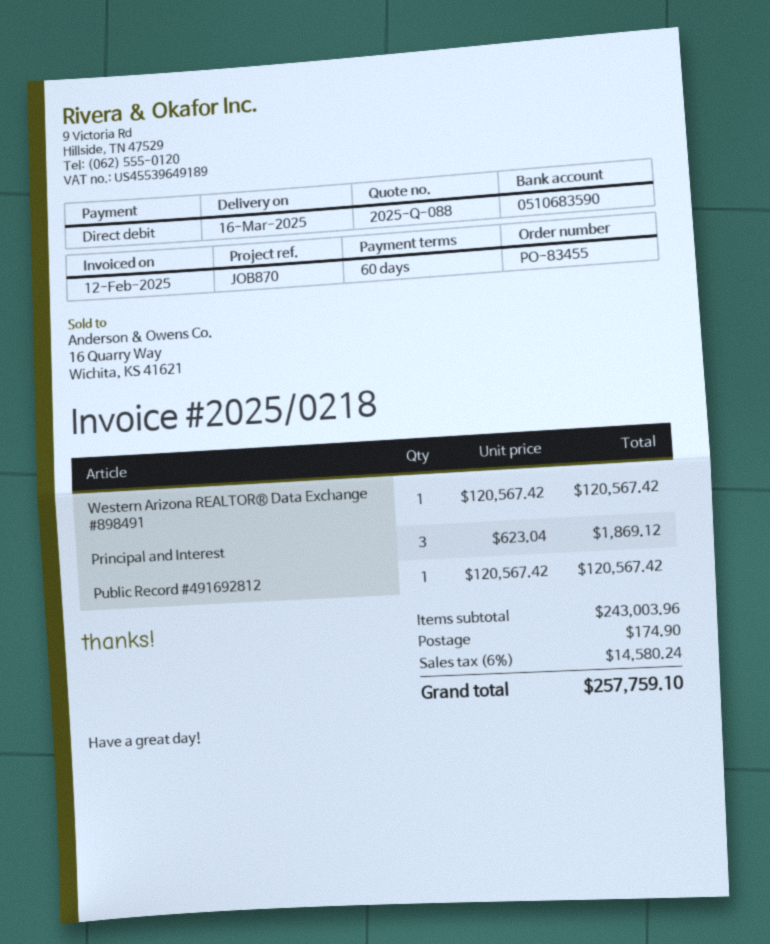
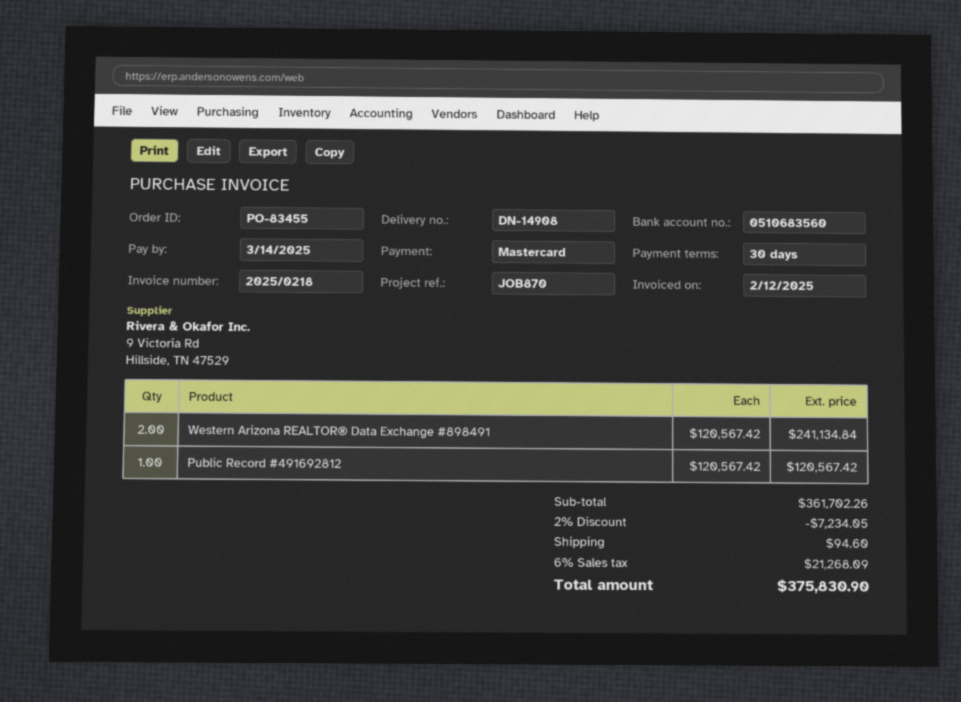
payment terms: 60 days -> 30 days
payment method: direct debit -> Mastercard
bank account: 0510683590 -> 0510683560
Western Arizona REALTOR® Data Exchange #898491: 1 x 120567.42 = 120567.42 -> 2 x 120567.42 = 241134.84
Principal and Interest: 3 x 623.04 = 1869.12 -> none
subtotal: 243003.96 -> 361702.26
discount: none -> 2% = 7234.05
shipping: 174.90 -> 94.60
tax: 6% = 14580.24 -> 6% = 21268.09
total: 257759.10 -> 375830.90

